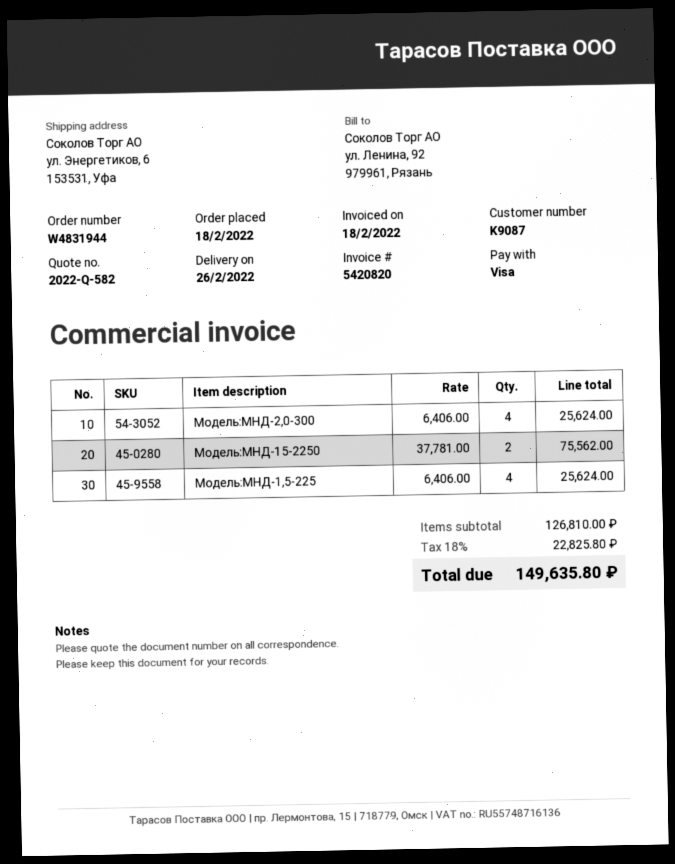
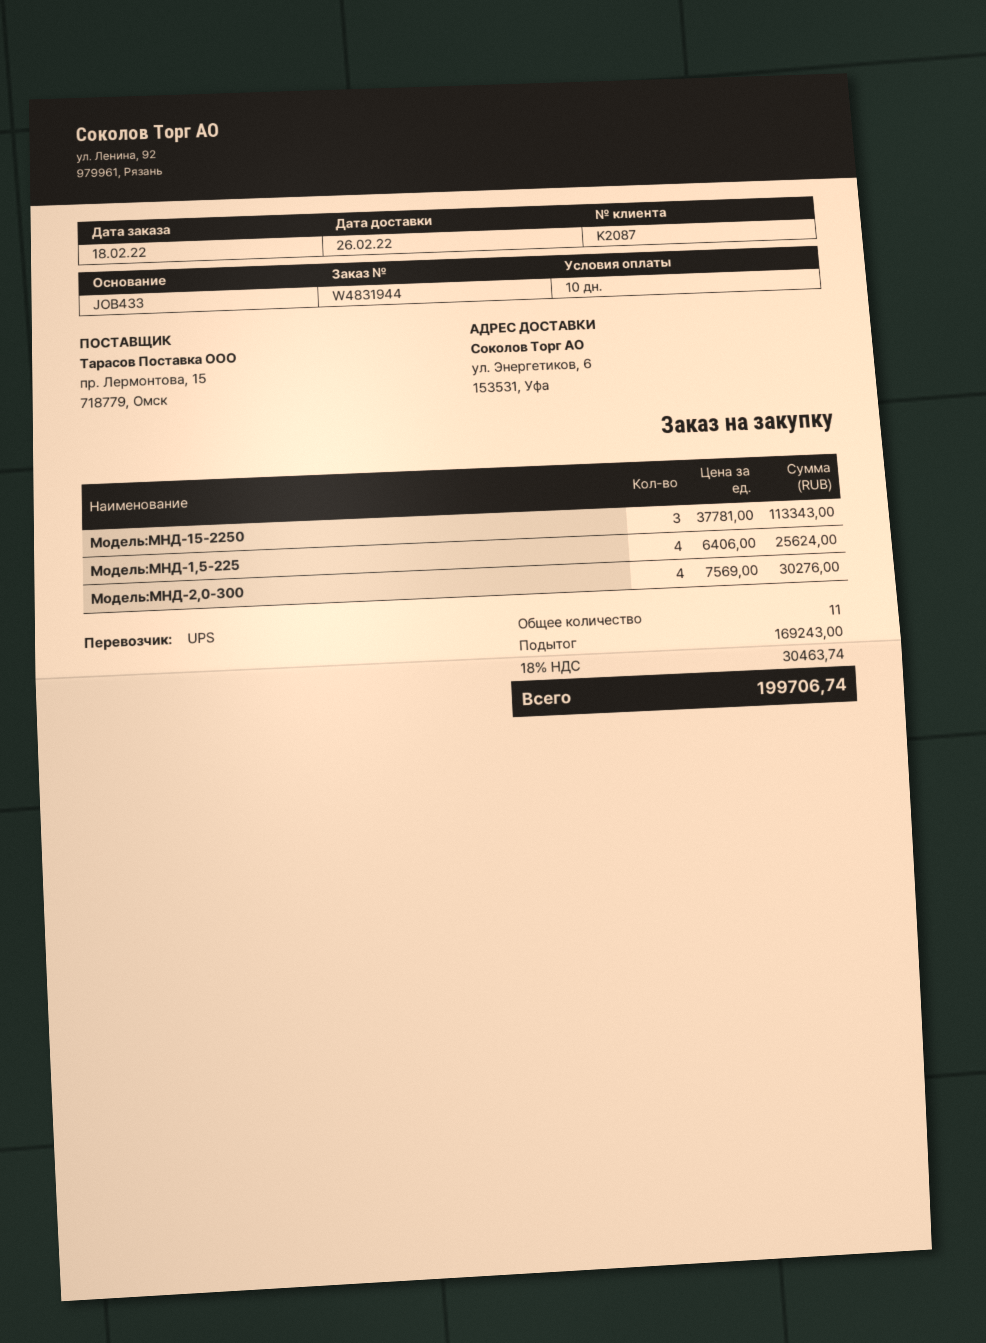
customer number: K9087 -> K2087
Модель:МНД-2,0-300: 4 x 6406.00 = 25624.00 -> 4 x 7569.00 = 30276.00
Модель:МНД-15-2250: 2 x 37781.00 = 75562.00 -> 3 x 37781.00 = 113343.00
subtotal: 126810.00 -> 169243.00
tax: 18% = 22825.80 -> 18% = 30463.74
total: 149635.80 -> 199706.74

